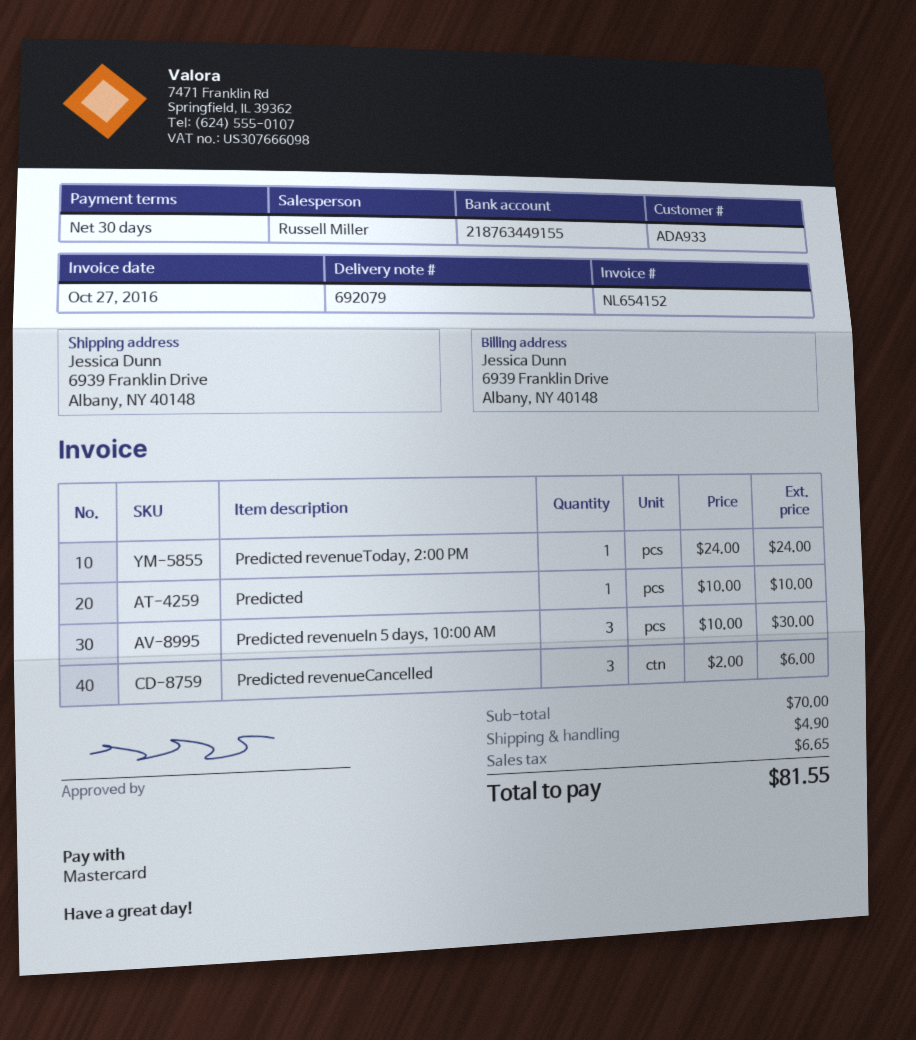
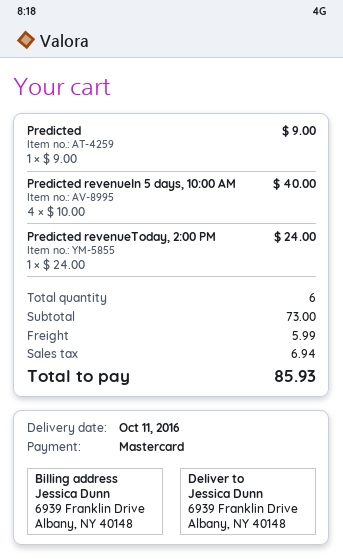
Predicted: 1 x 10.00 = 10.00 -> 1 x 9.00 = 9.00
Predicted revenueIn 5 days, 10:00 AM: 3 x 10.00 = 30.00 -> 4 x 10.00 = 40.00
Predicted revenueCancelled: 3 x 2.00 = 6.00 -> none
subtotal: 70.00 -> 73.00
shipping: 4.90 -> 5.99
tax: 6.65 -> 6.94
total: 81.55 -> 85.93

